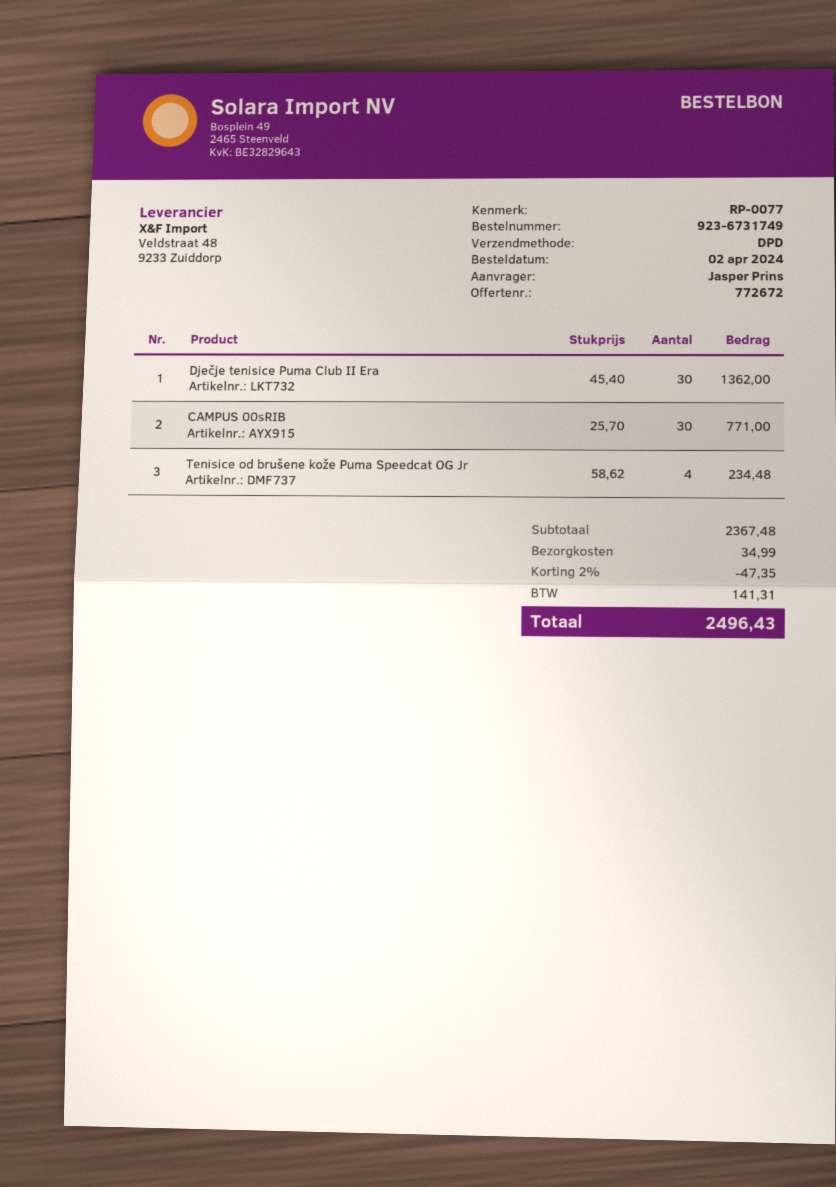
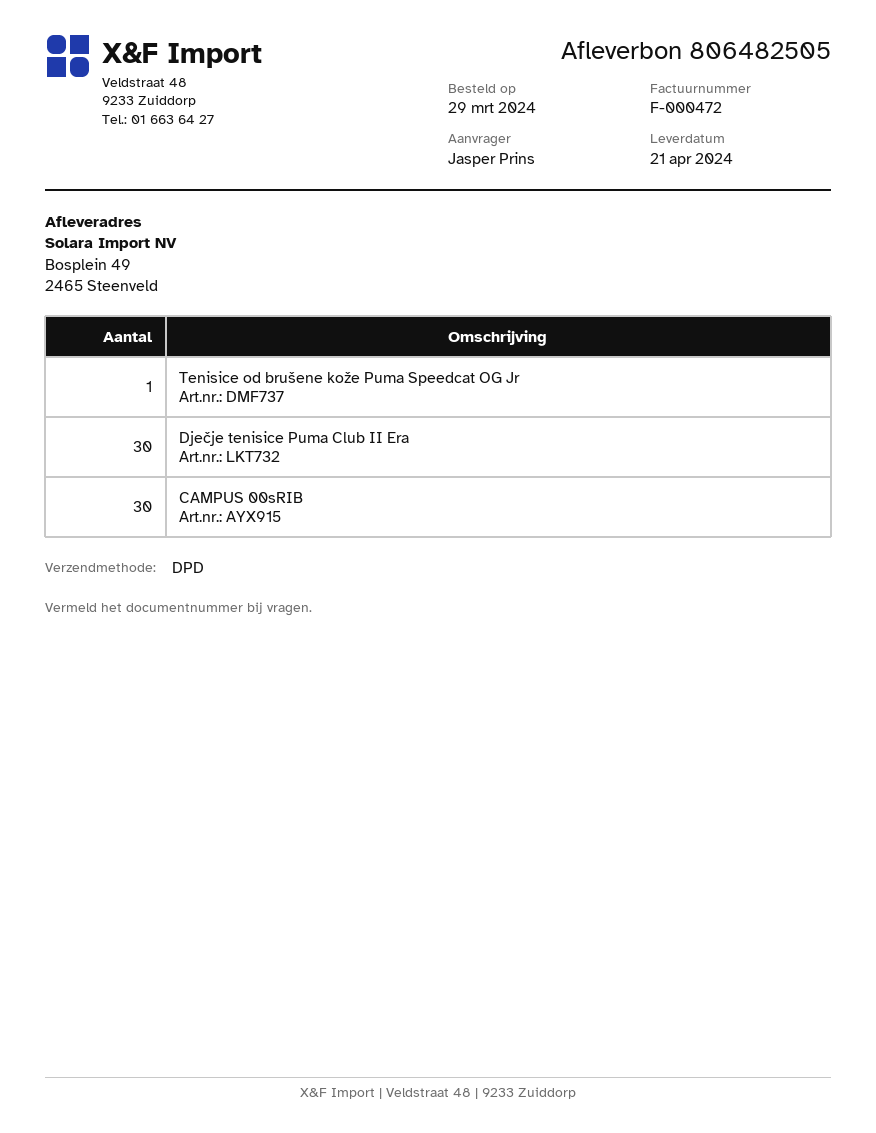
order date: 2024-04-02 -> 2024-03-29
Tenisice od brušene kože Puma Speedcat OG Jr: 4 -> 1

